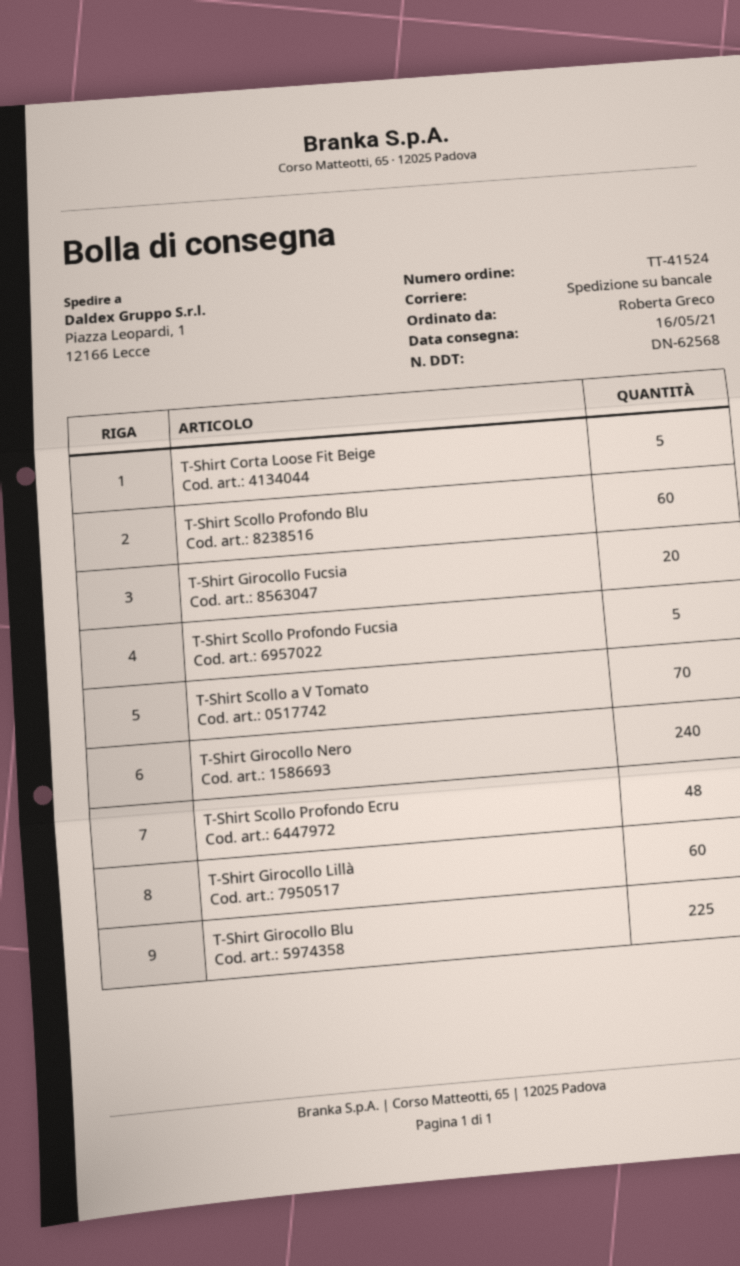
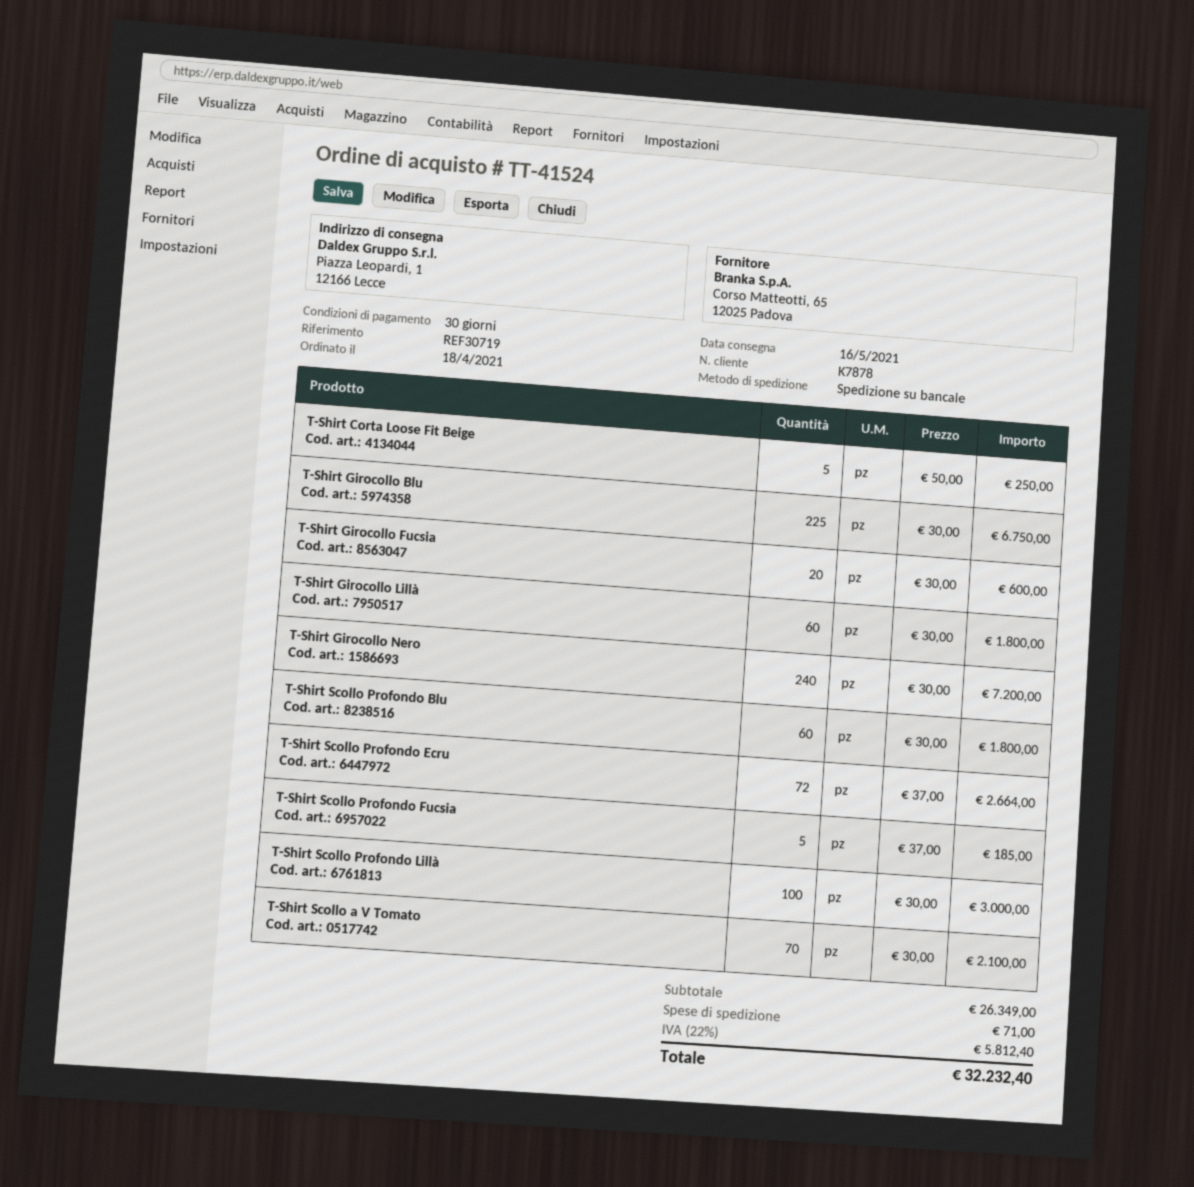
T-Shirt Scollo Profondo Ecru: 48 -> 72
T-Shirt Scollo Profondo Lillà: none -> 100

